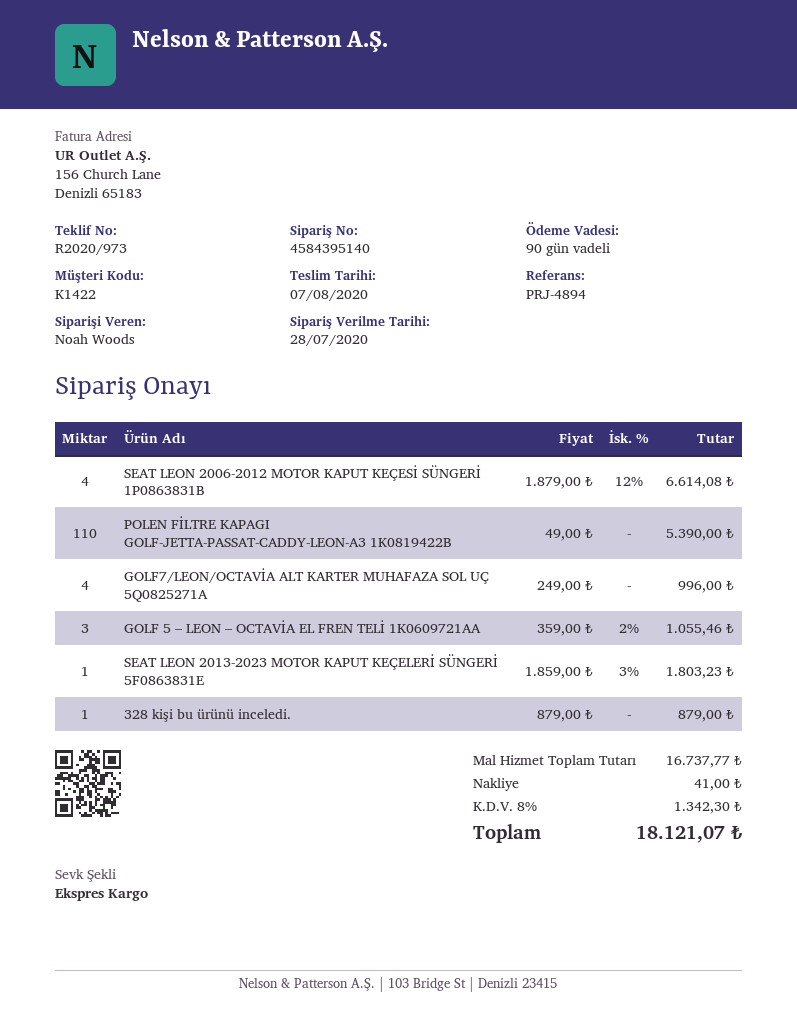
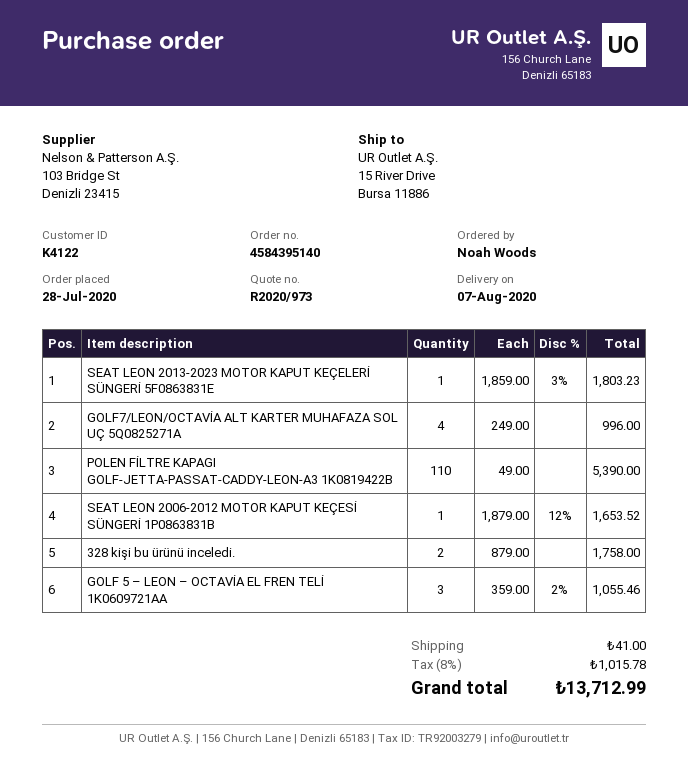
customer number: K1422 -> K4122
SEAT LEON 2006-2012 MOTOR KAPUT KEÇESİ SÜNGERİ 1P0863831B: 4 x 1879.00 - 12% = 6614.08 -> 1 x 1879.00 - 12% = 1653.52
328 kişi bu ürünü inceledi.: 1 x 879.00 = 879.00 -> 2 x 879.00 = 1758.00
tax: 8% = 1342.30 -> 8% = 1015.78
total: 18121.07 -> 13712.99

